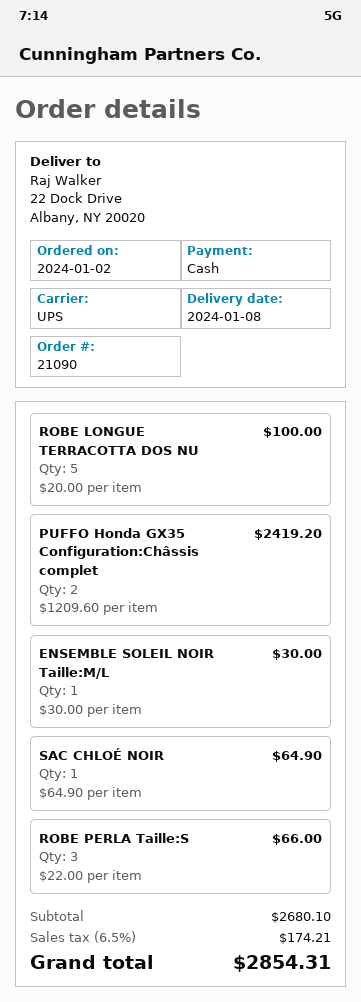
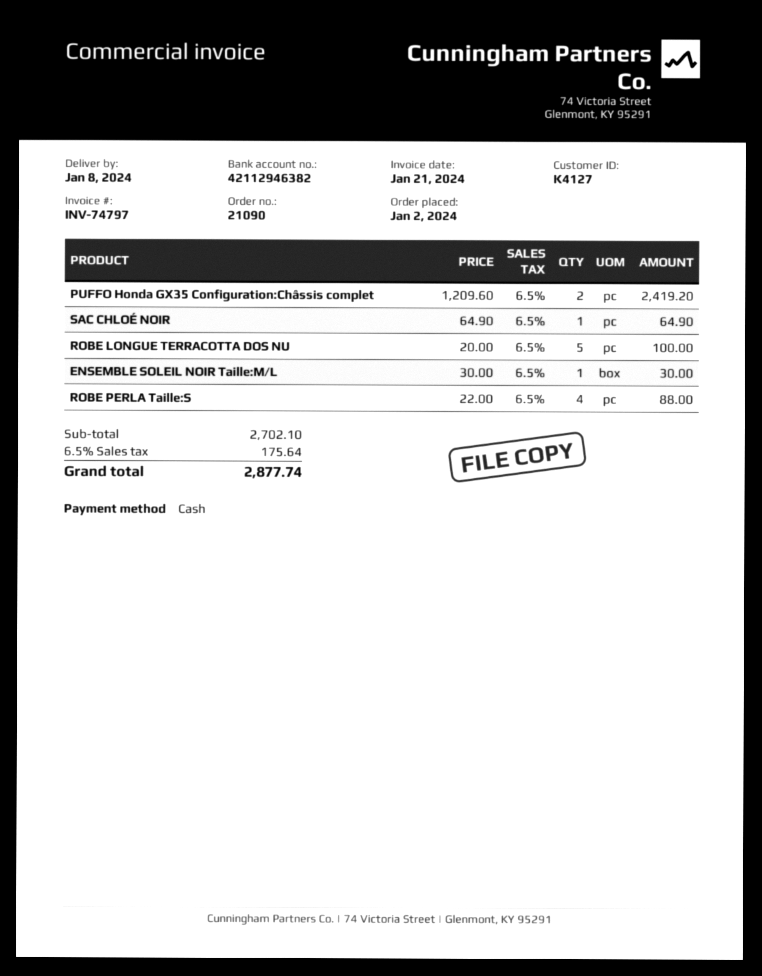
ROBE PERLA Taille:S: 3 x 22.00 = 66.00 -> 4 x 22.00 = 88.00
subtotal: 2680.10 -> 2702.10
tax: 6.5% = 174.21 -> 6.5% = 175.64
total: 2854.31 -> 2877.74

